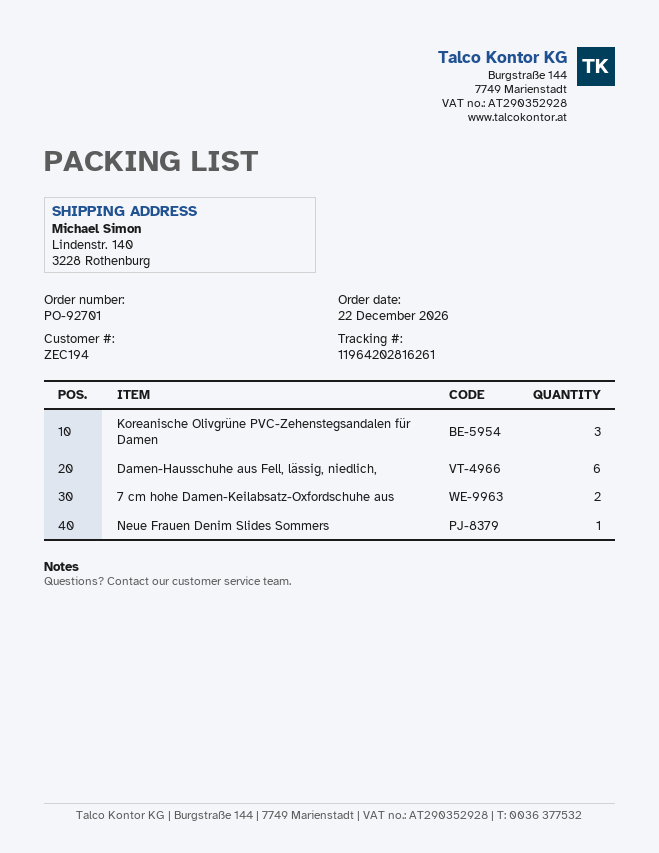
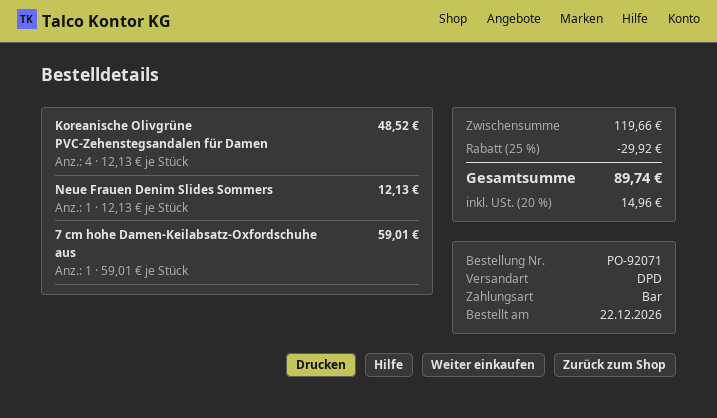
order number: PO-92701 -> PO-92071
Koreanische Olivgrüne PVC-Zehenstegsandalen für Damen: 3 -> 4
Damen-Hausschuhe aus Fell, lässig, niedlich,: 6 -> none
7 cm hohe Damen-Keilabsatz-Oxfordschuhe aus: 2 -> 1

